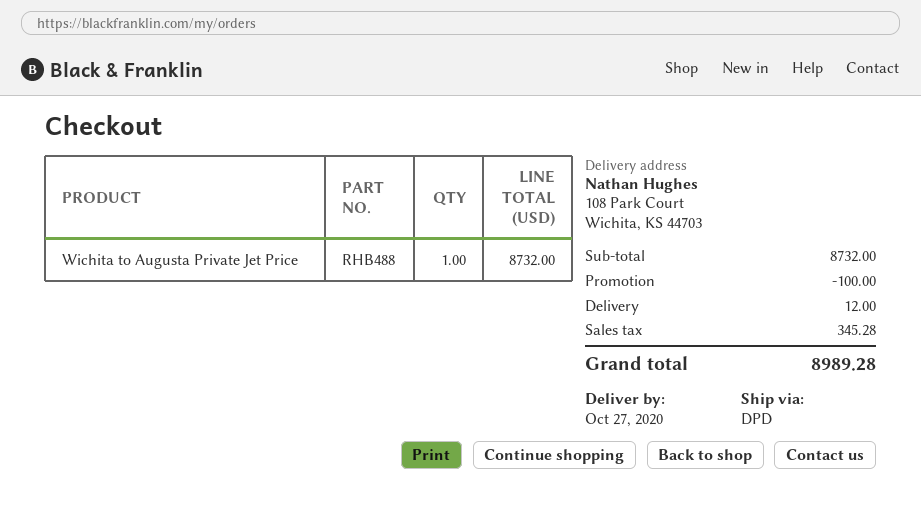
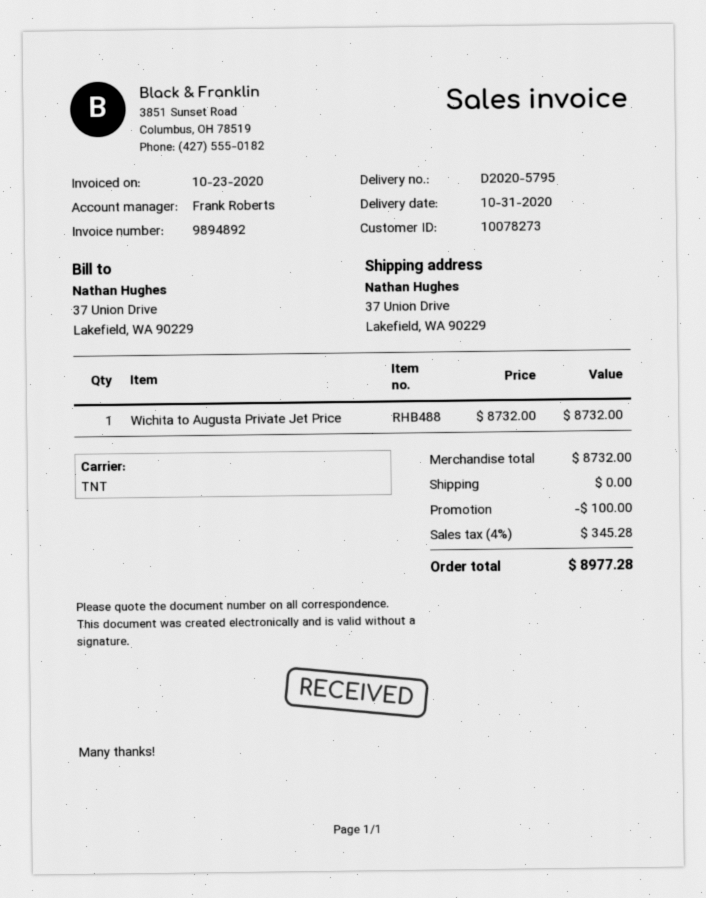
delivery date: 2020-10-27 -> 2020-10-31
shipping method: DPD -> TNT
ship to: 108 Park Court, Wichita, KS 44703 -> 37 Union Drive, Lakefield, WA 90229
shipping: 12.00 -> 0.00
total: 8989.28 -> 8977.28

